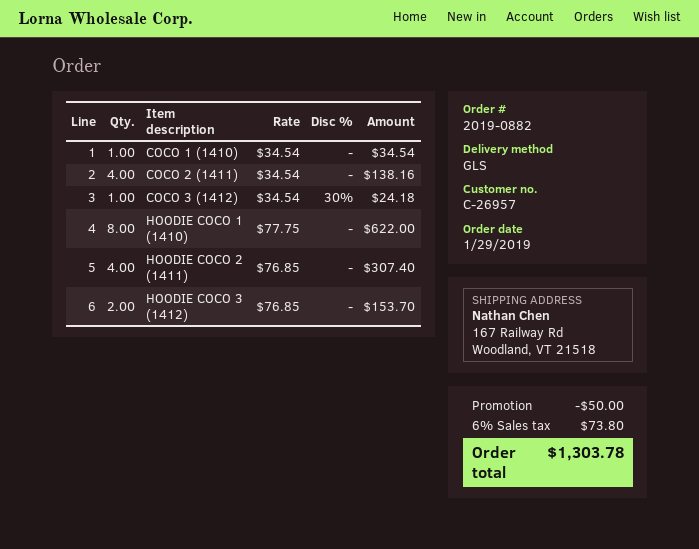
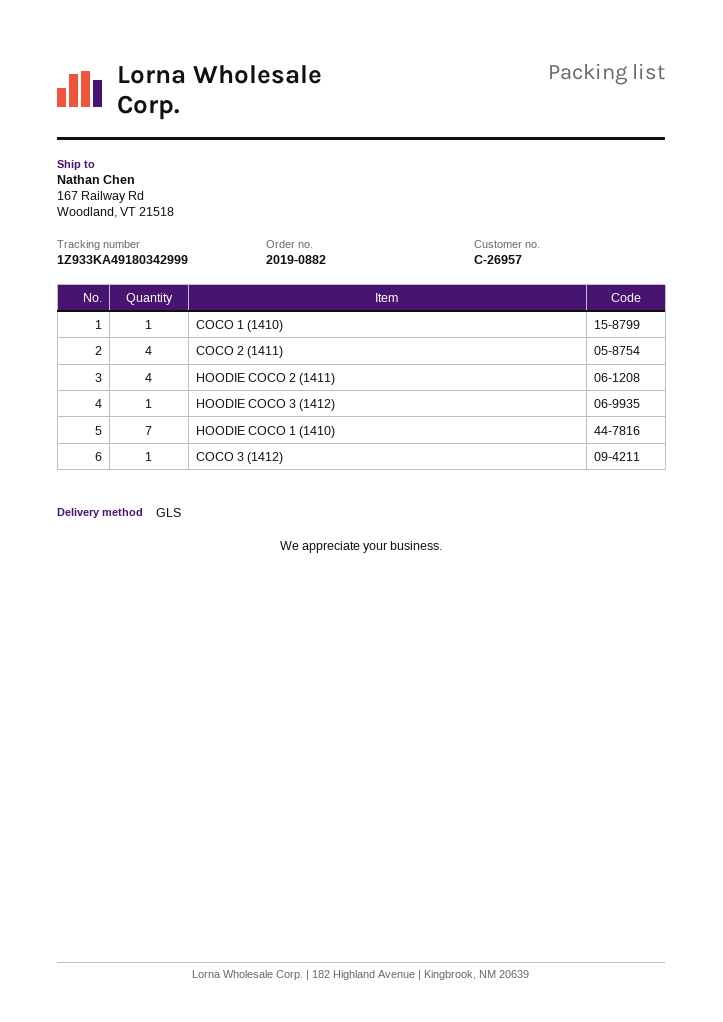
HOODIE COCO 1 (1410): 8 -> 7
HOODIE COCO 3 (1412): 2 -> 1

